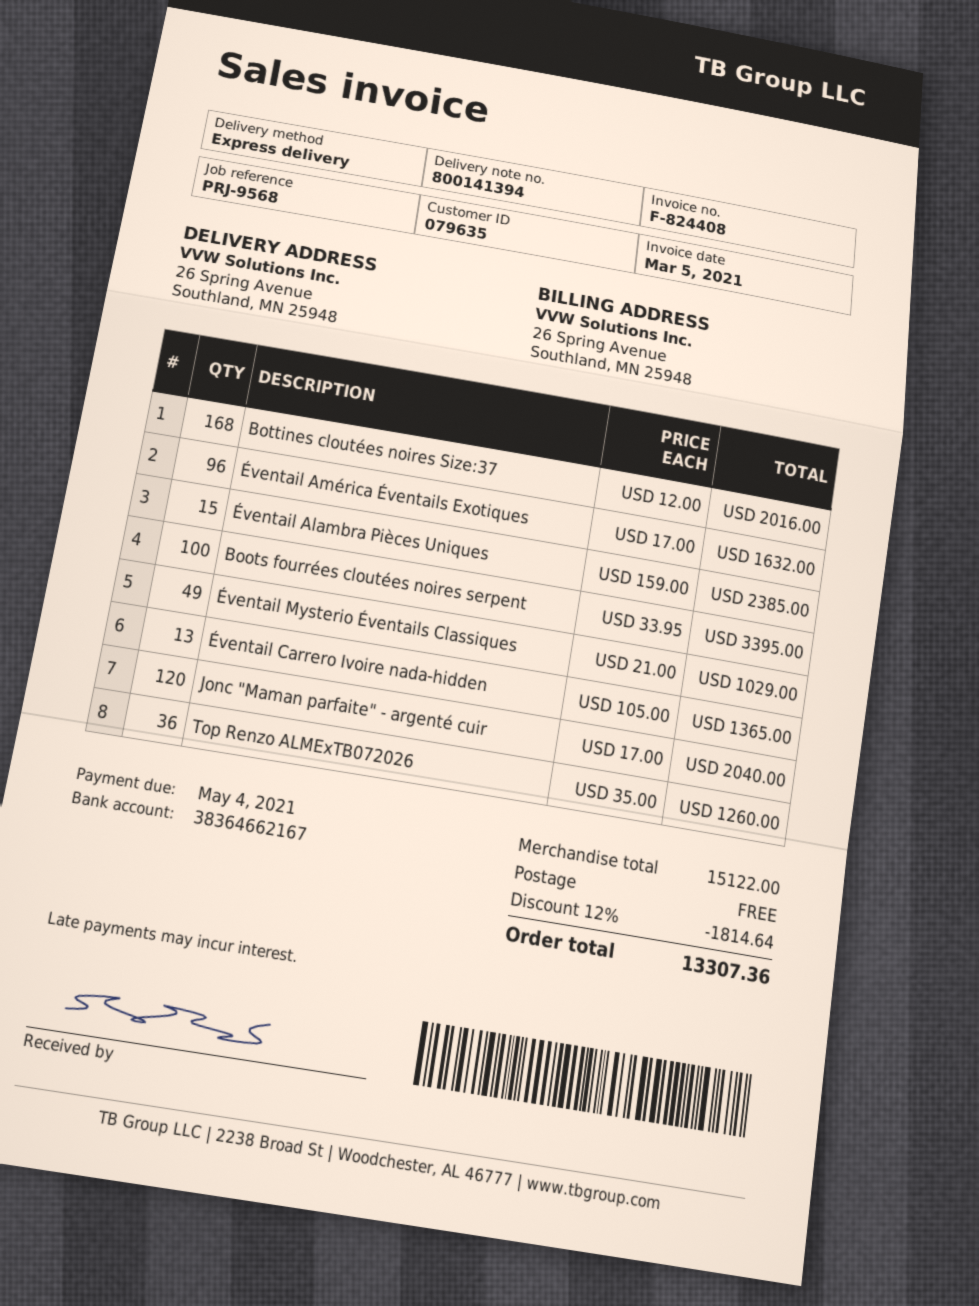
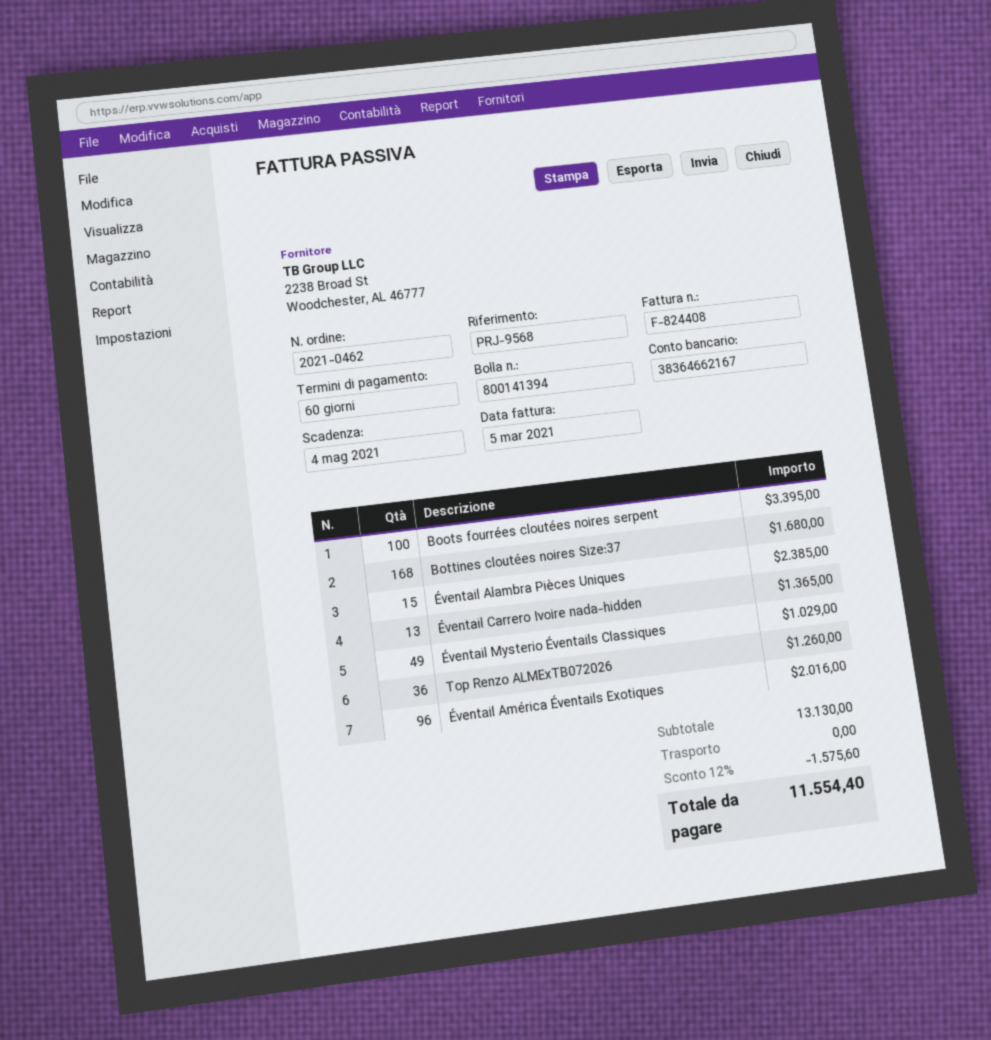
Bottines cloutées noires Size:37: 168 for 2016.00 -> 168 for 1680.00
Éventail América Éventails Exotiques: 96 for 1632.00 -> 96 for 2016.00
Jonc "Maman parfaite" - argenté cuir: 120 for 2040.00 -> none
subtotal: 15122.00 -> 13130.00
discount: 12% = 1814.64 -> 12% = 1575.60
total: 13307.36 -> 11554.40

